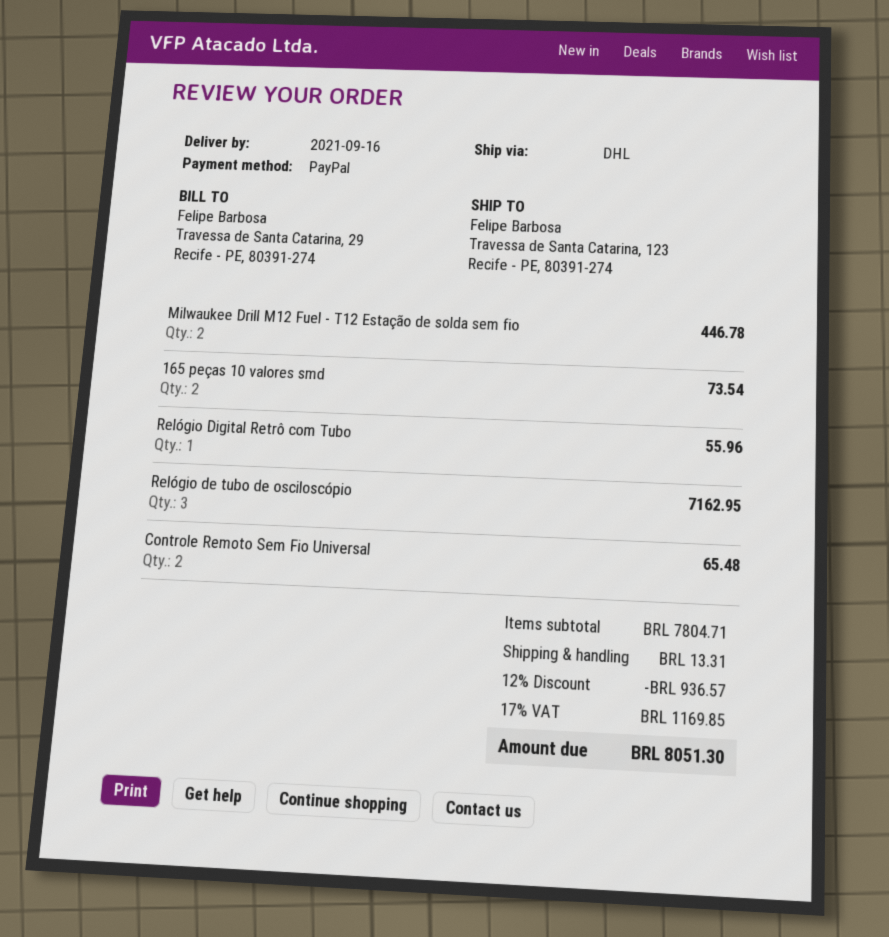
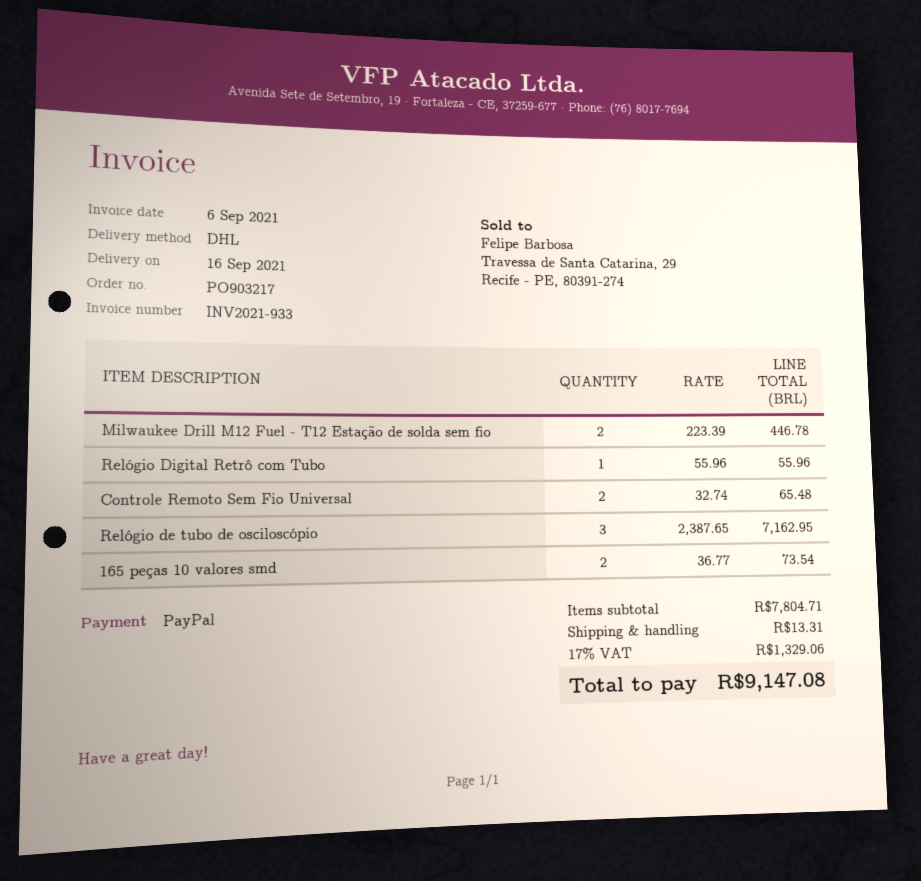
discount: 12% = 936.57 -> none
tax: 17% = 1169.85 -> 17% = 1329.06
total: 8051.30 -> 9147.08

